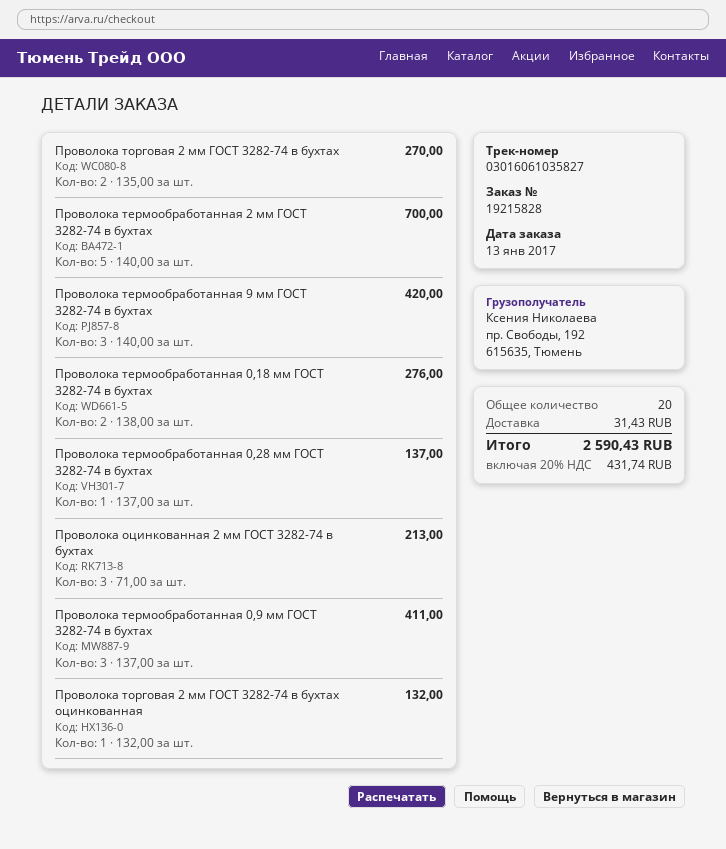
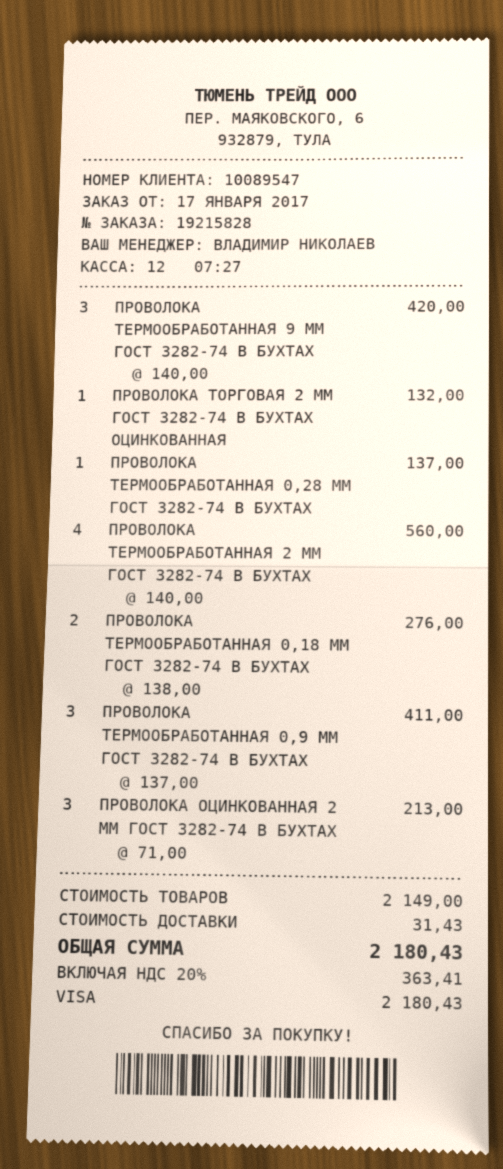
order date: 2017-01-13 -> 2017-01-17
Проволока торговая 2 мм ГОСТ 3282-74 в бухтах: 2 x 135.00 = 270.00 -> none
Проволока термообработанная 2 мм ГОСТ 3282-74 в бухтах: 5 x 140.00 = 700.00 -> 4 x 140.00 = 560.00
tax: 20% = 431.74 -> 20% = 363.41
total: 2590.43 -> 2180.43

